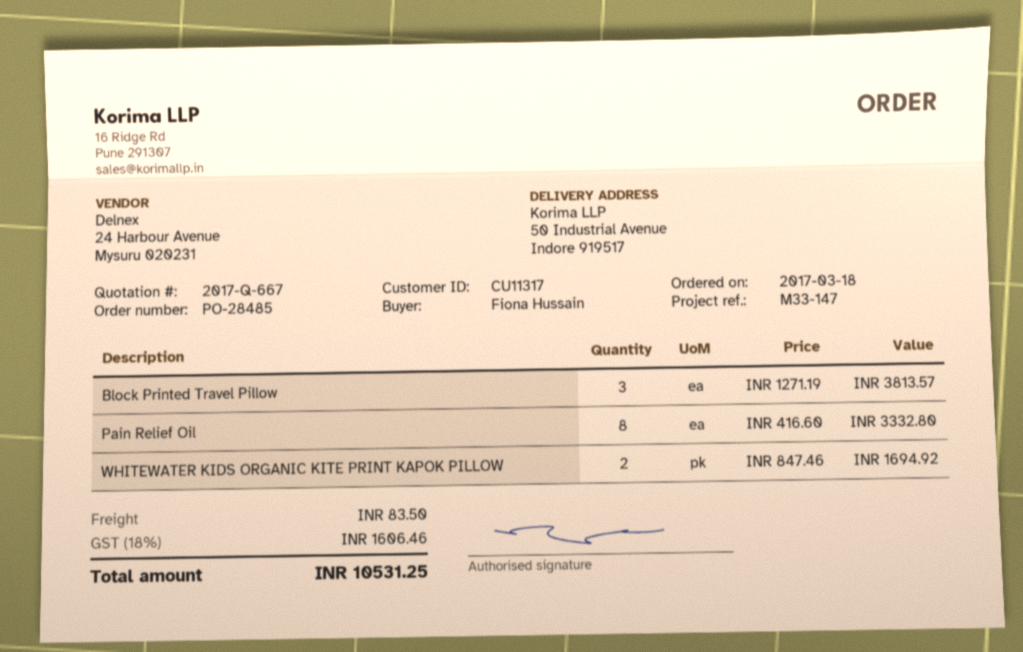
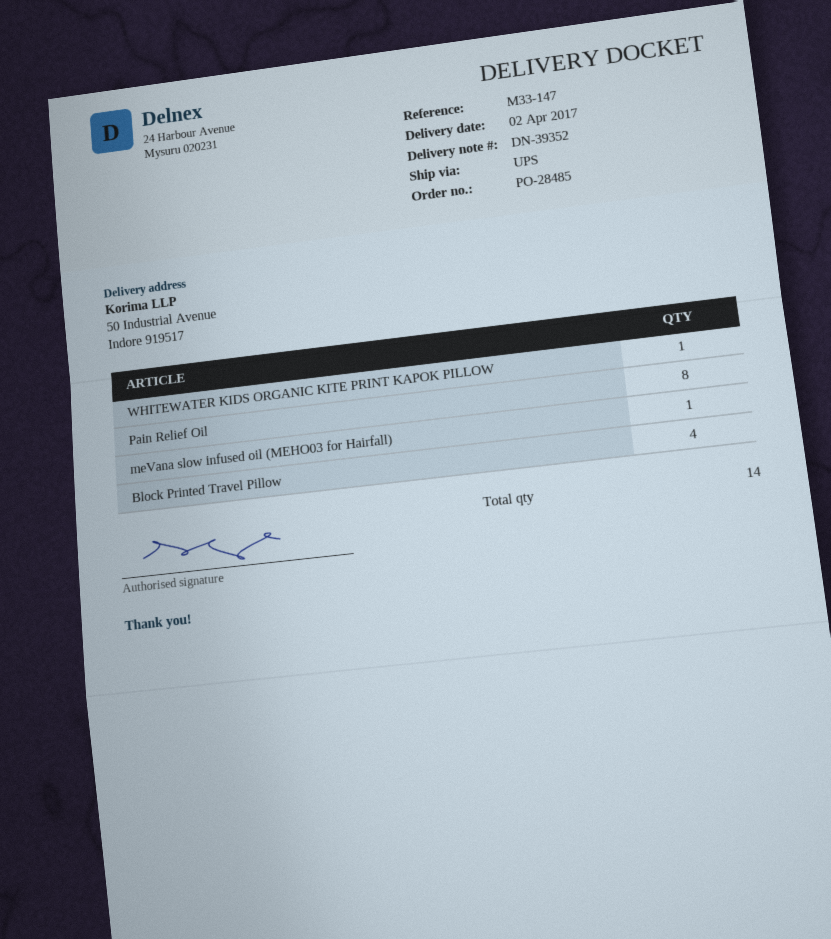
Block Printed Travel Pillow: 3 -> 4
WHITEWATER KIDS ORGANIC KITE PRINT KAPOK PILLOW: 2 -> 1
meVana slow infused oil (MEHO03 for Hairfall): none -> 1

